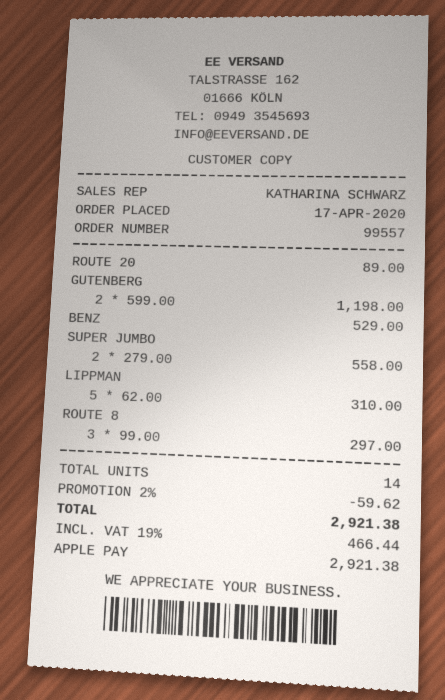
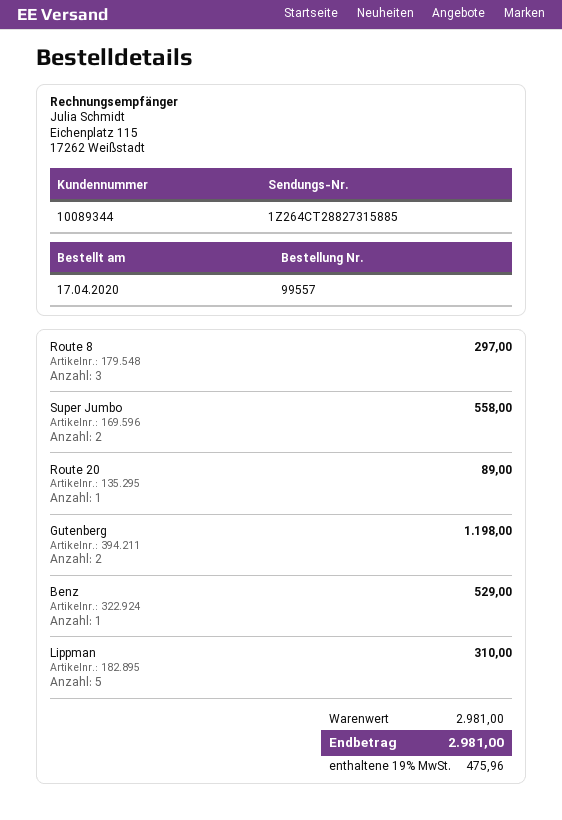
discount: 2% = 59.62 -> none
tax: 19% = 466.44 -> 19% = 475.96
total: 2921.38 -> 2981.00

